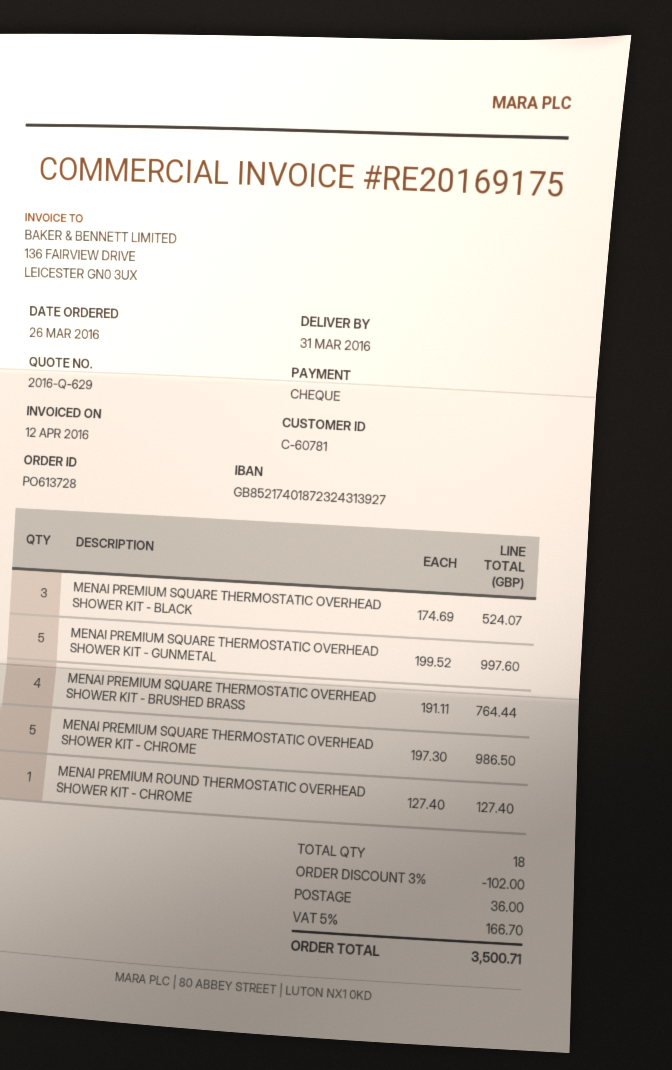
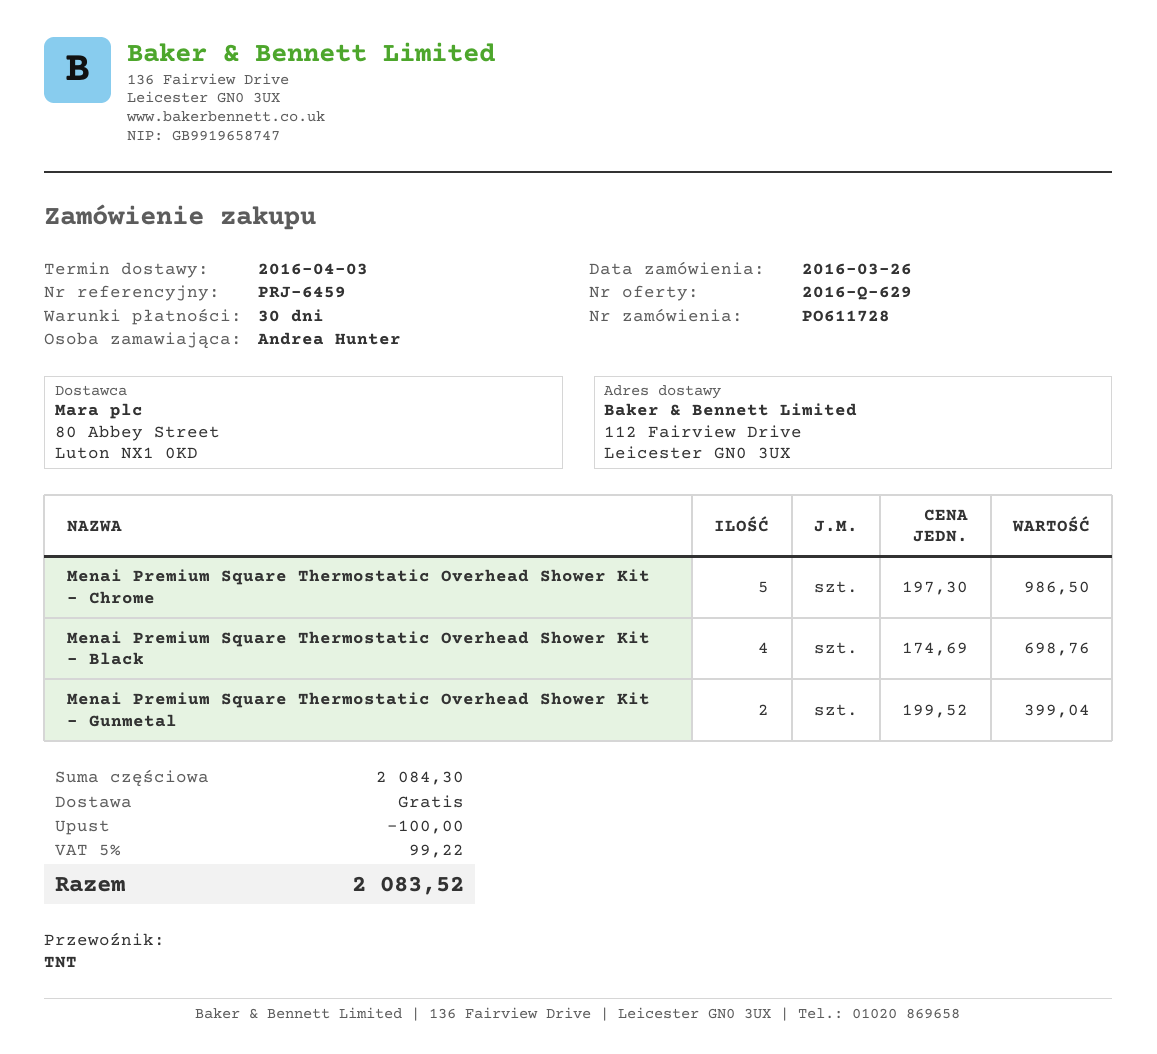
order number: PO613728 -> PO611728
delivery date: 2016-03-31 -> 2016-04-03
MENAI PREMIUM SQUARE THERMOSTATIC OVERHEAD SHOWER KIT - BLACK: 3 x 174.69 = 524.07 -> 4 x 174.69 = 698.76
MENAI PREMIUM SQUARE THERMOSTATIC OVERHEAD SHOWER KIT - GUNMETAL: 5 x 199.52 = 997.60 -> 2 x 199.52 = 399.04
MENAI PREMIUM SQUARE THERMOSTATIC OVERHEAD SHOWER KIT - BRUSHED BRASS: 4 x 191.11 = 764.44 -> none
MENAI PREMIUM ROUND THERMOSTATIC OVERHEAD SHOWER KIT - CHROME: 1 x 127.40 = 127.40 -> none
discount: 102.00 -> 100.00
shipping: 36.00 -> 0.00
tax: 5% = 166.70 -> 5% = 99.22
total: 3500.71 -> 2083.52

